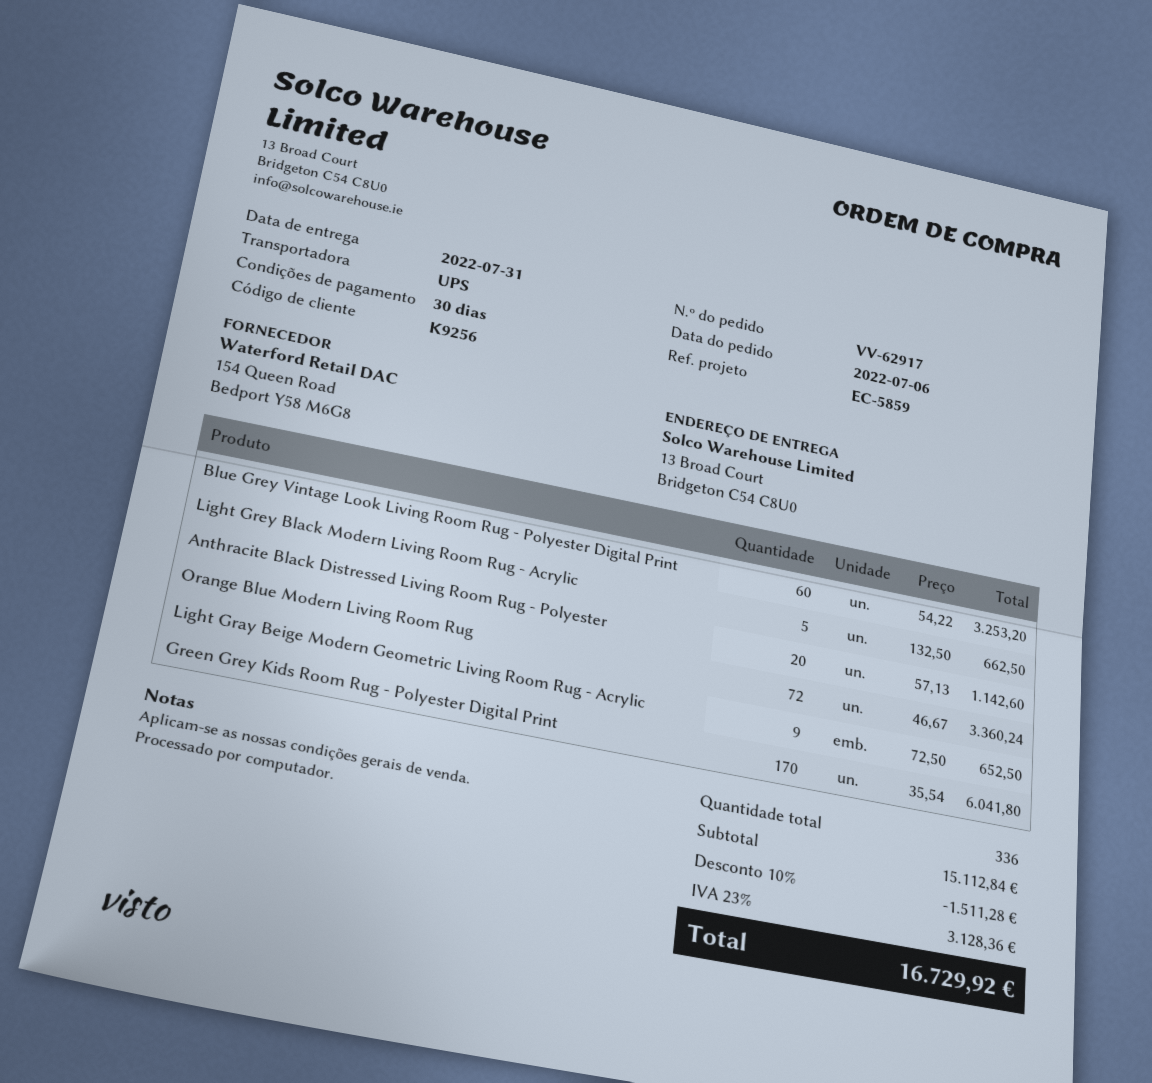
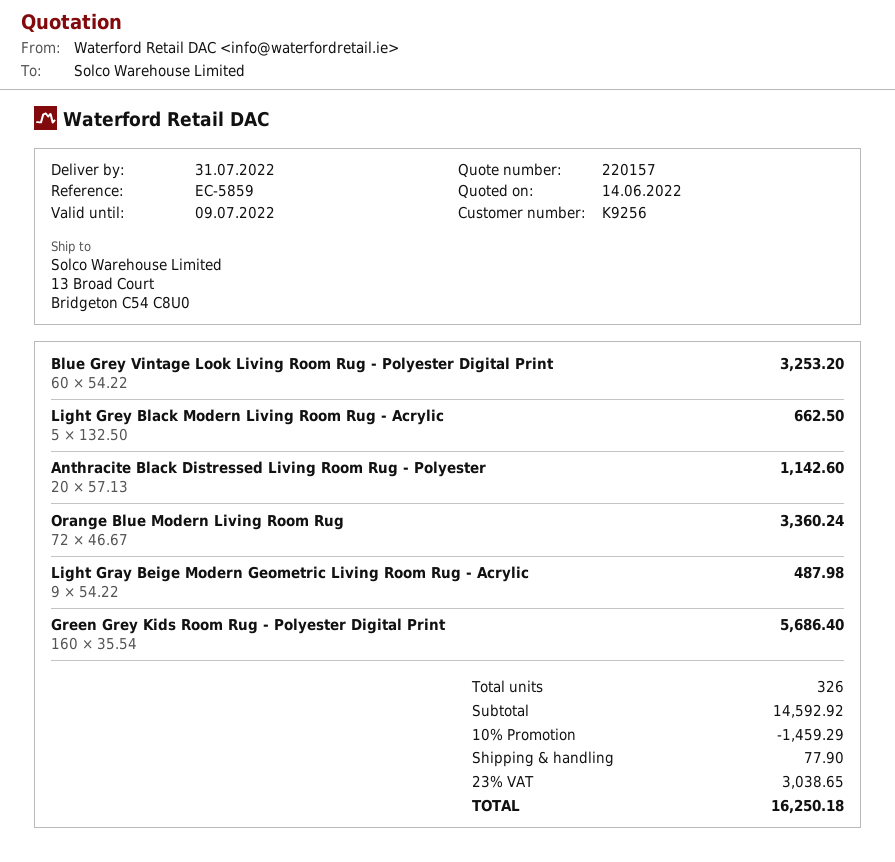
Light Gray Beige Modern Geometric Living Room Rug - Acrylic: 9 x 72.50 = 652.50 -> 9 x 54.22 = 487.98
Green Grey Kids Room Rug - Polyester Digital Print: 170 x 35.54 = 6041.80 -> 160 x 35.54 = 5686.40
total quantity: 336 -> 326
subtotal: 15112.84 -> 14592.92
discount: 10% = 1511.28 -> 10% = 1459.29
shipping: none -> 77.90
tax: 23% = 3128.36 -> 23% = 3038.65
total: 16729.92 -> 16250.18

